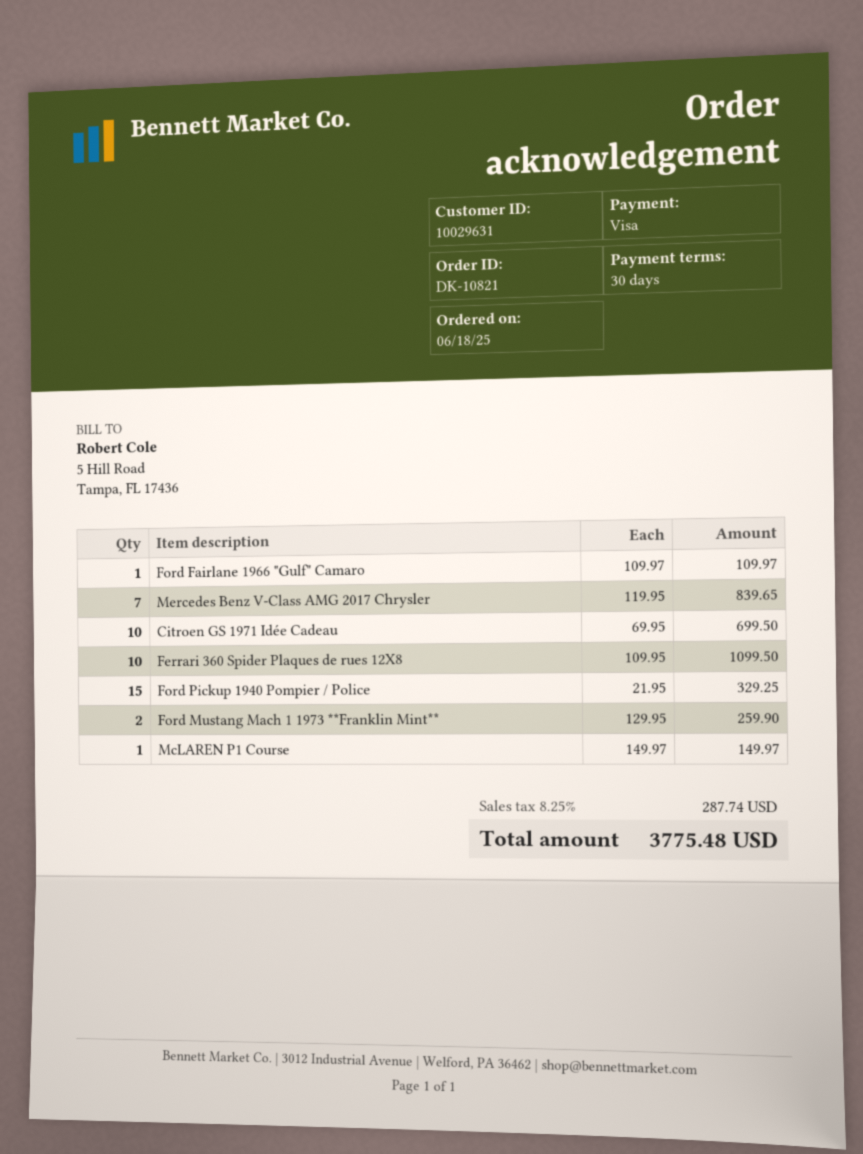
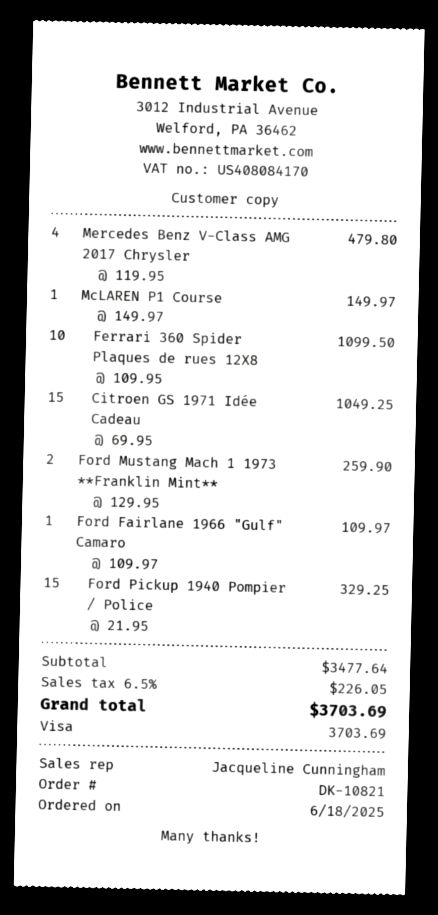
Mercedes Benz V-Class AMG 2017 Chrysler: 7 x 119.95 = 839.65 -> 4 x 119.95 = 479.80
Citroen GS 1971 Idée Cadeau: 10 x 69.95 = 699.50 -> 15 x 69.95 = 1049.25
tax: 8.25% = 287.74 -> 6.5% = 226.05
total: 3775.48 -> 3703.69

